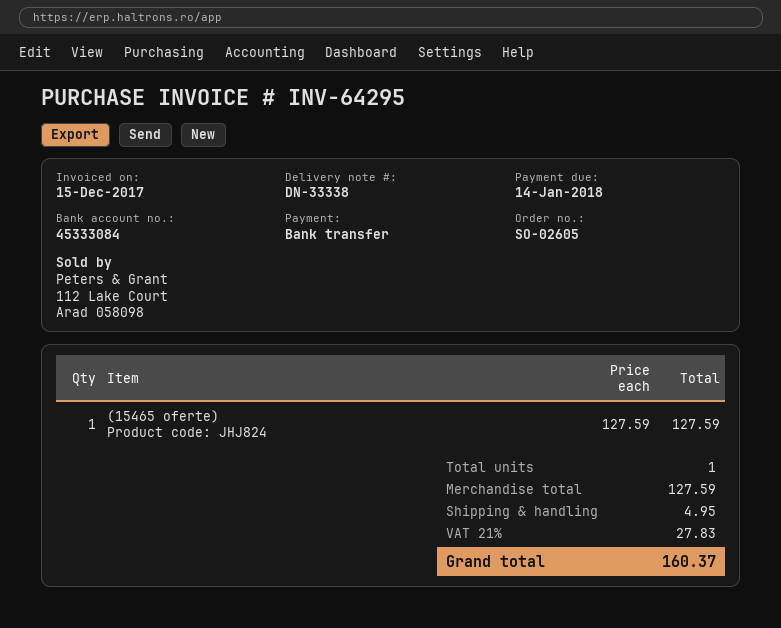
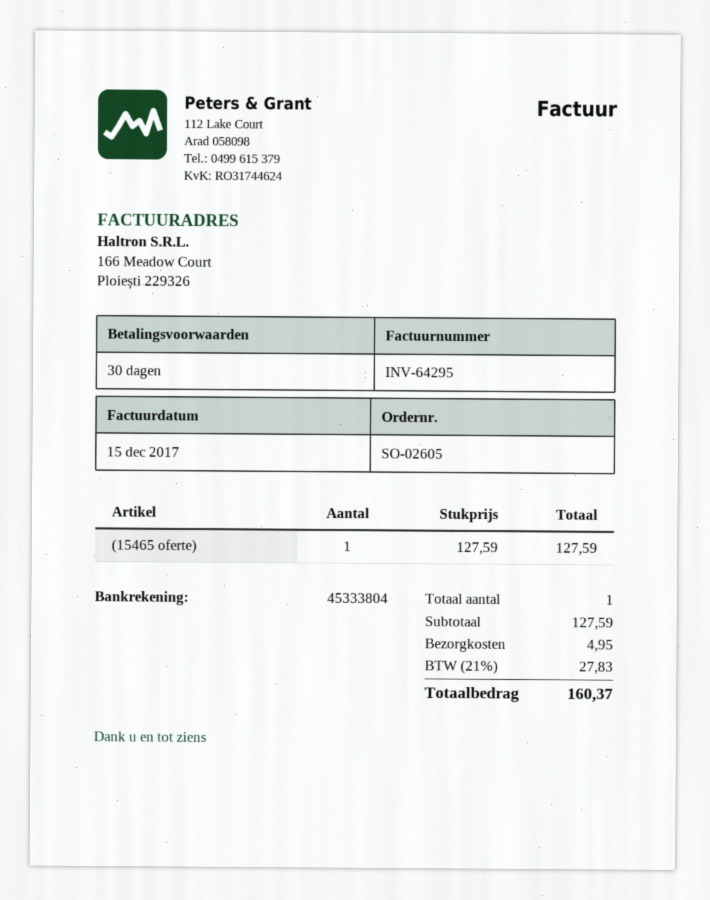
bank account: 45333084 -> 45333804

